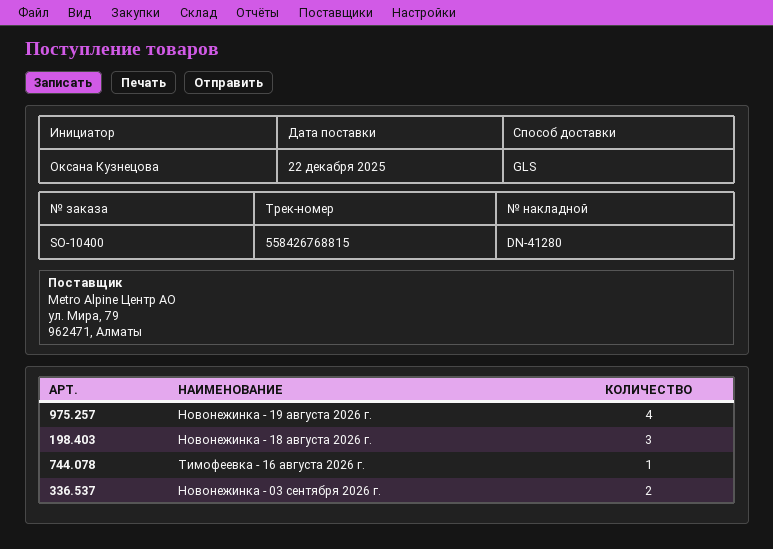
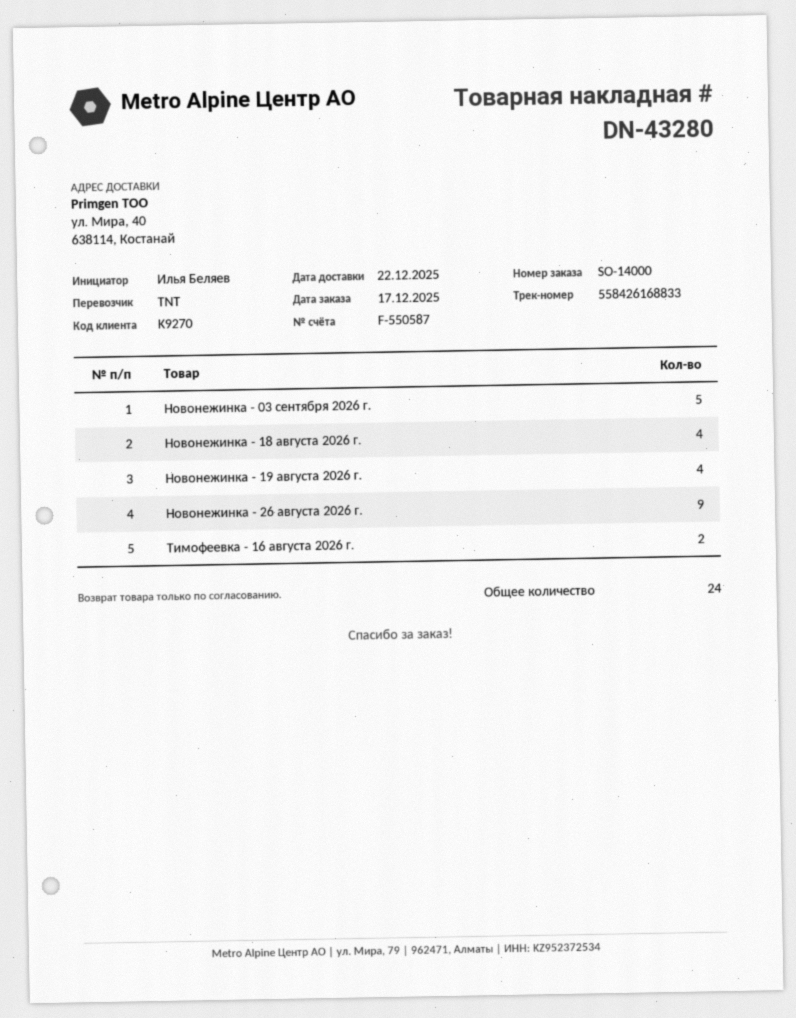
order number: SO-10400 -> SO-14000
delivery note number: DN-41280 -> DN-43280
ordered by: Оксана Кузнецова -> Илья Беляев
shipping method: GLS -> TNT
tracking number: 558426768815 -> 558426168833
Новонежинка - 18 августа 2026 г.: 3 -> 4
Тимофеевка - 16 августа 2026 г.: 1 -> 2
Новонежинка - 03 сентября 2026 г.: 2 -> 5
Новонежинка - 26 августа 2026 г.: none -> 9

